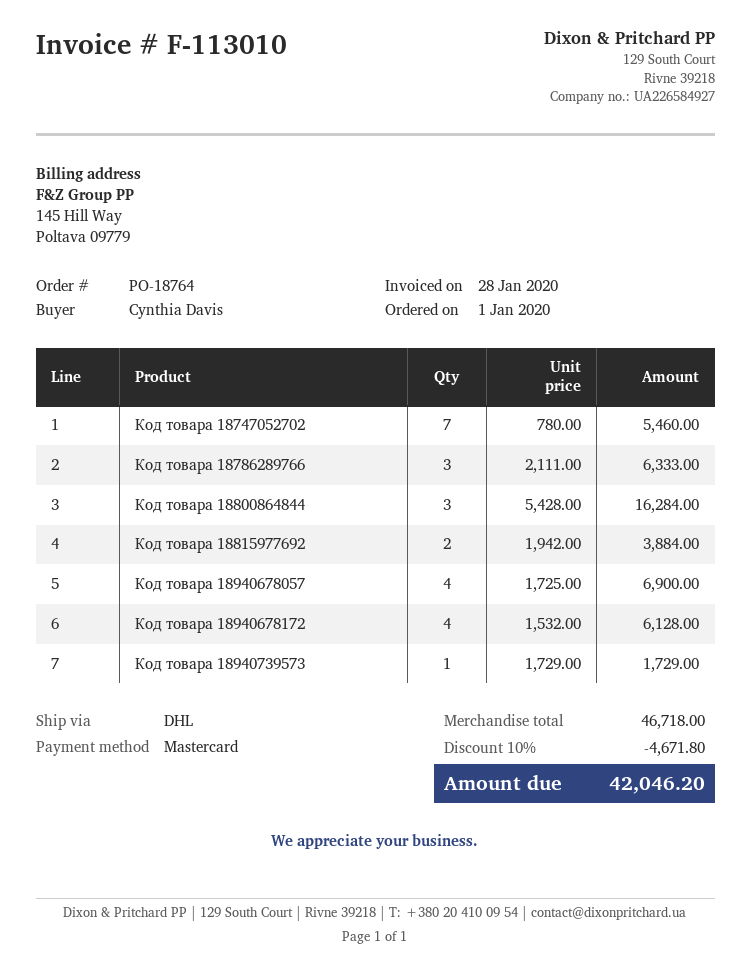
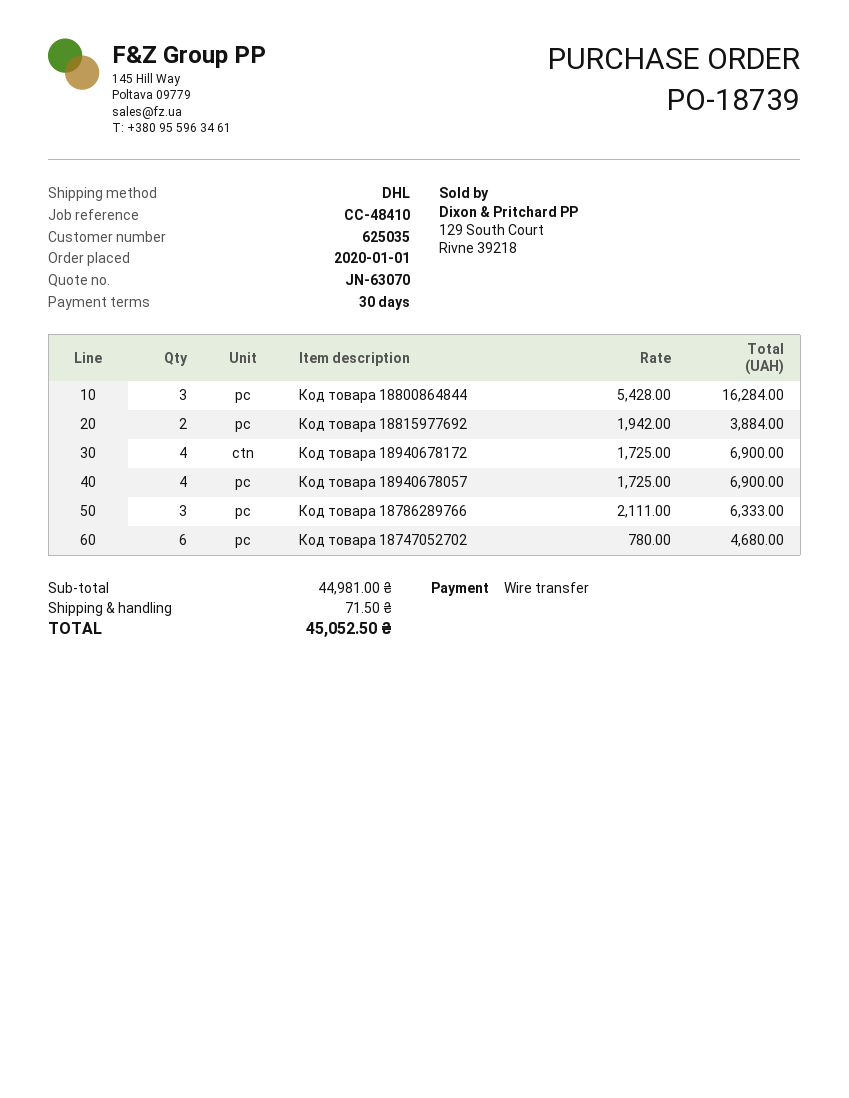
order number: PO-18764 -> PO-18739
payment method: Mastercard -> bank transfer
Код товара 18747052702: 7 x 780.00 = 5460.00 -> 6 x 780.00 = 4680.00
Код товара 18940678172: 4 x 1532.00 = 6128.00 -> 4 x 1725.00 = 6900.00
Код товара 18940739573: 1 x 1729.00 = 1729.00 -> none
subtotal: 46718.00 -> 44981.00
discount: 10% = 4671.80 -> none
shipping: none -> 71.50
total: 42046.20 -> 45052.50

